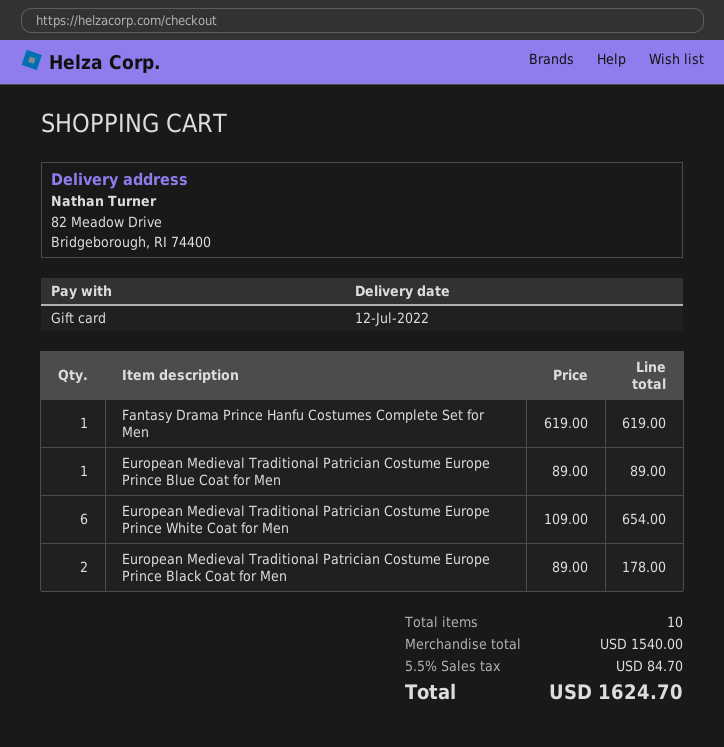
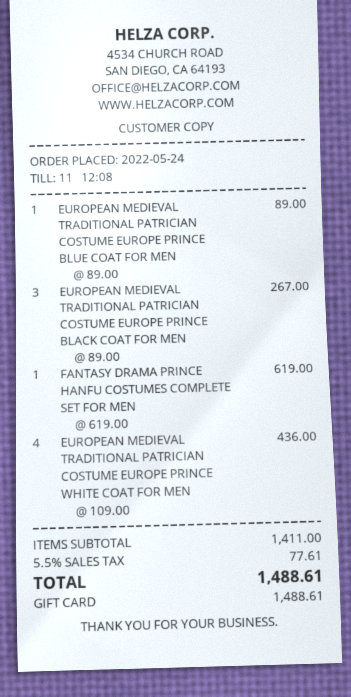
European Medieval Traditional Patrician Costume Europe Prince White Coat for Men: 6 x 109.00 = 654.00 -> 4 x 109.00 = 436.00
European Medieval Traditional Patrician Costume Europe Prince Black Coat for Men: 2 x 89.00 = 178.00 -> 3 x 89.00 = 267.00
subtotal: 1540.00 -> 1411.00
tax: 5.5% = 84.70 -> 5.5% = 77.61
total: 1624.70 -> 1488.61

